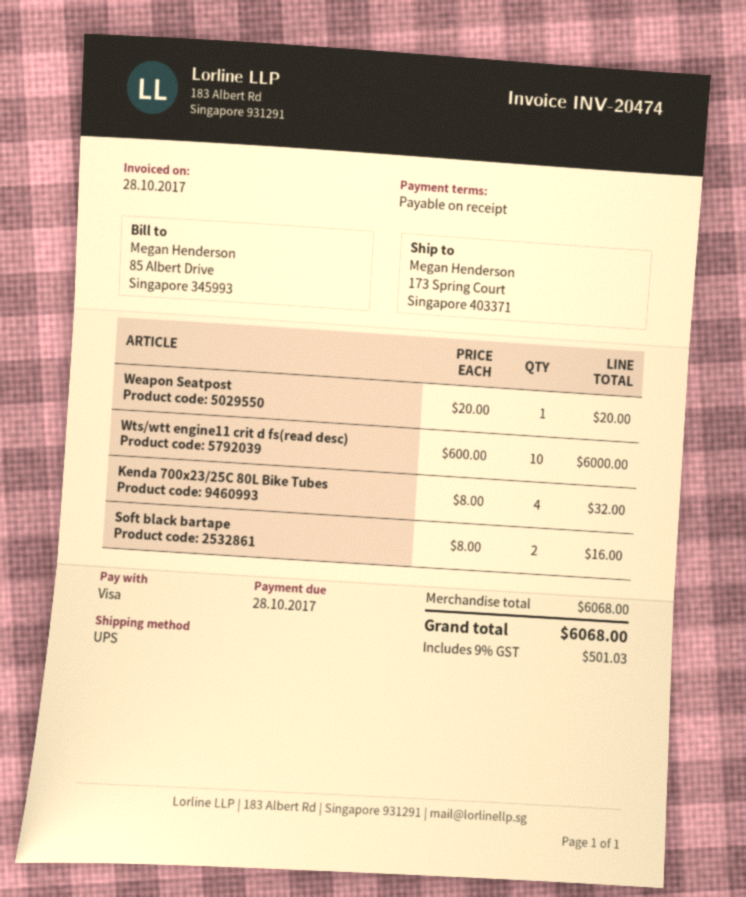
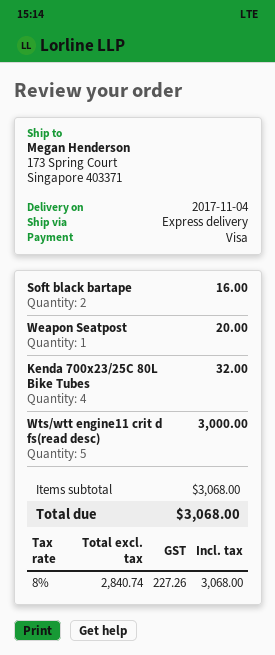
shipping method: UPS -> express
Wts/wtt engine11 crit d fs(read desc): 10 for 6000.00 -> 5 for 3000.00
subtotal: 6068.00 -> 3068.00
tax: 9% = 501.03 -> 8% = 227.26
total: 6068.00 -> 3068.00

